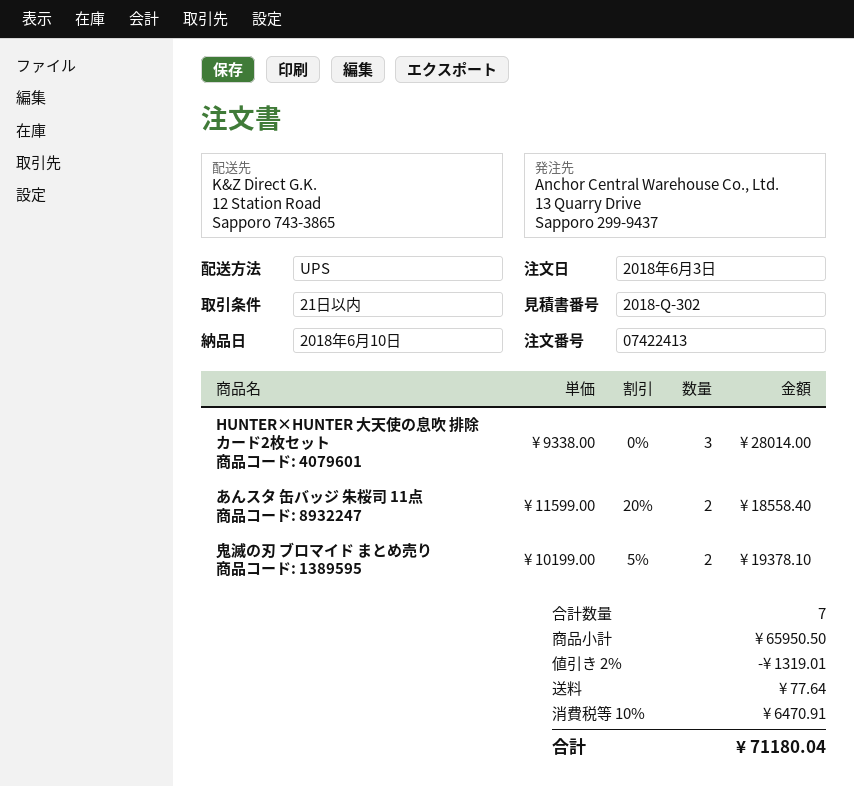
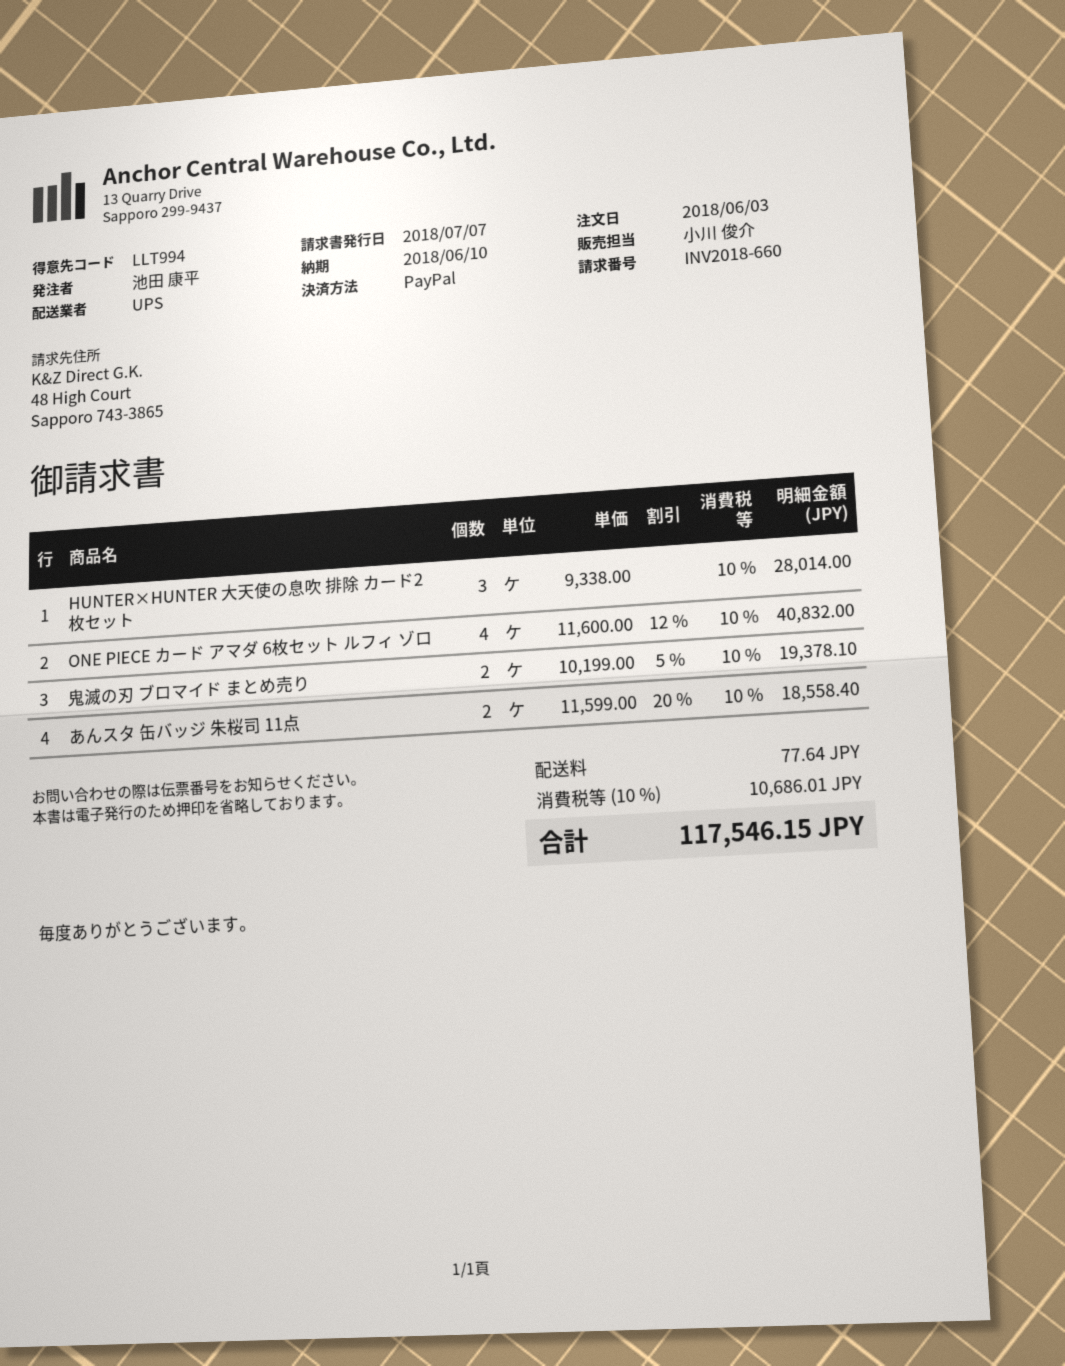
ONE PIECE カード アマダ 6枚セット ルフィ ゾロ: none -> 4 x 11600.00 - 12% = 40832.00
discount: 2% = 1319.01 -> none
tax: 10% = 6470.91 -> 10% = 10686.01
total: 71180.04 -> 117546.15

